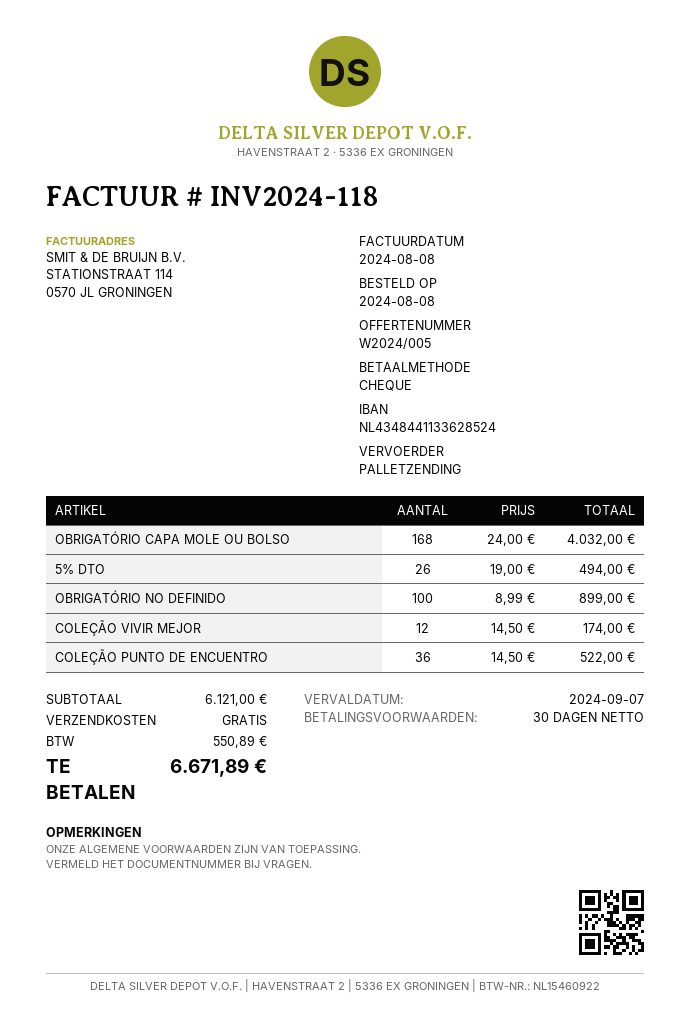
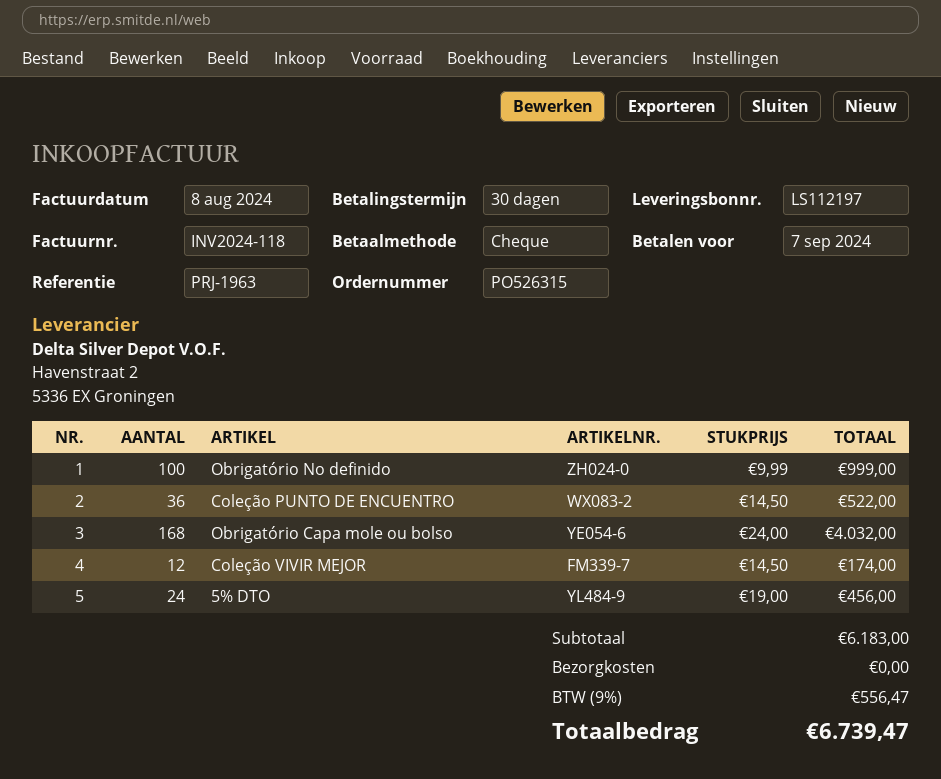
5% DTO: 26 x 19.00 = 494.00 -> 24 x 19.00 = 456.00
OBRIGATÓRIO NO DEFINIDO: 100 x 8.99 = 899.00 -> 100 x 9.99 = 999.00
subtotal: 6121.00 -> 6183.00
tax: 550.89 -> 556.47
total: 6671.89 -> 6739.47

